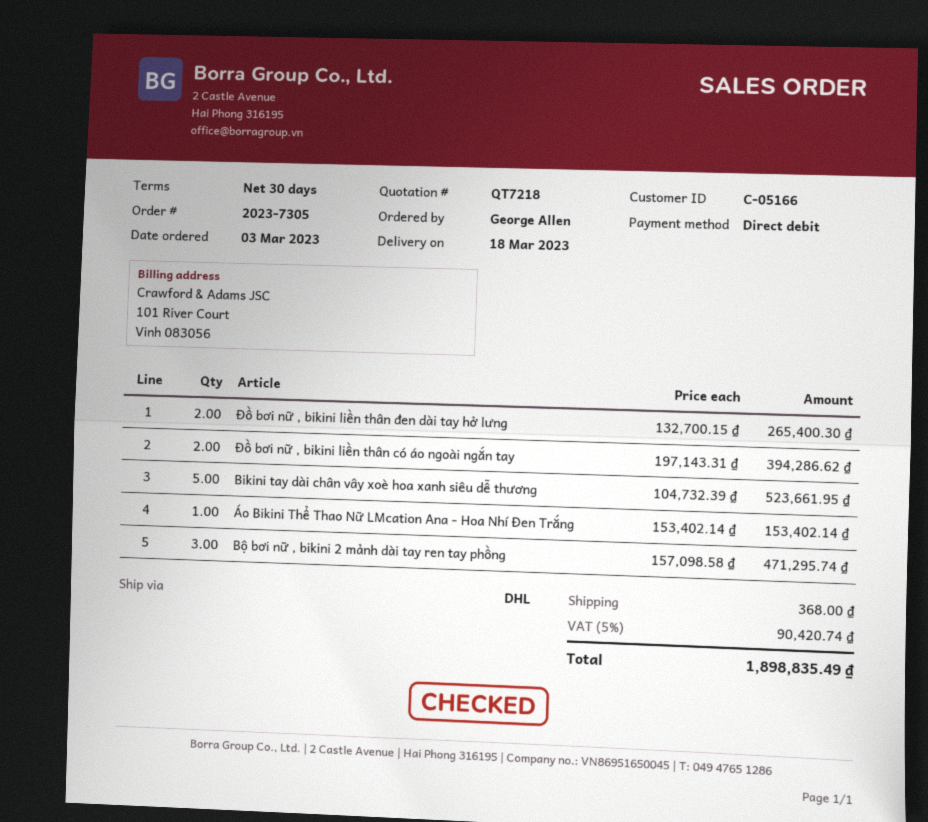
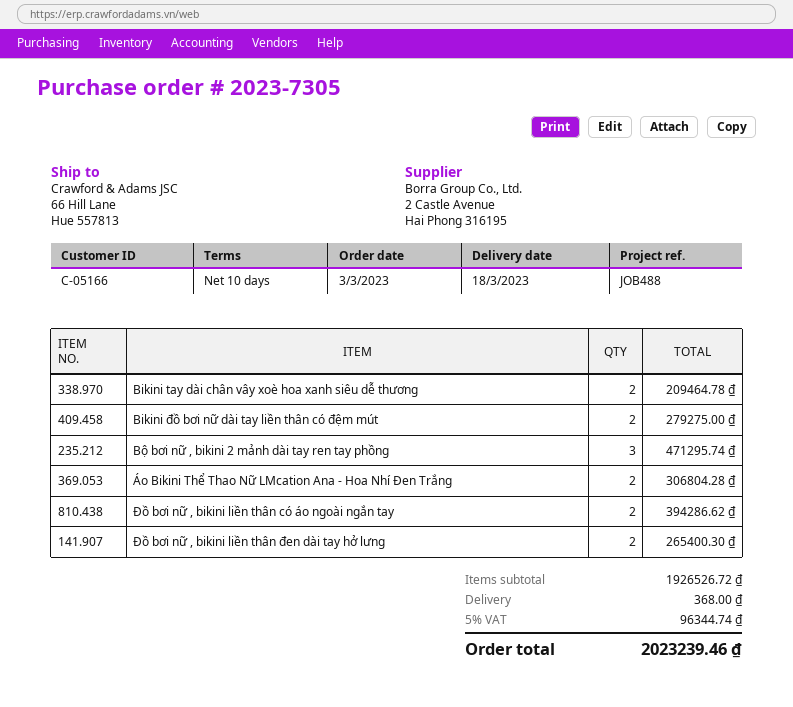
payment terms: 30 days -> 10 days
Bikini tay dài chân vây xoè hoa xanh siêu dễ thương: 5 for 523661.95 -> 2 for 209464.78
Áo Bikini Thể Thao Nữ LMcation Ana - Hoa Nhí Đen Trắng: 1 for 153402.14 -> 2 for 306804.28
Bikini đồ bơi nữ dài tay liền thân có đệm mút: none -> 2 for 279275.00
tax: 5% = 90420.74 -> 5% = 96344.74
total: 1898835.49 -> 2023239.46

